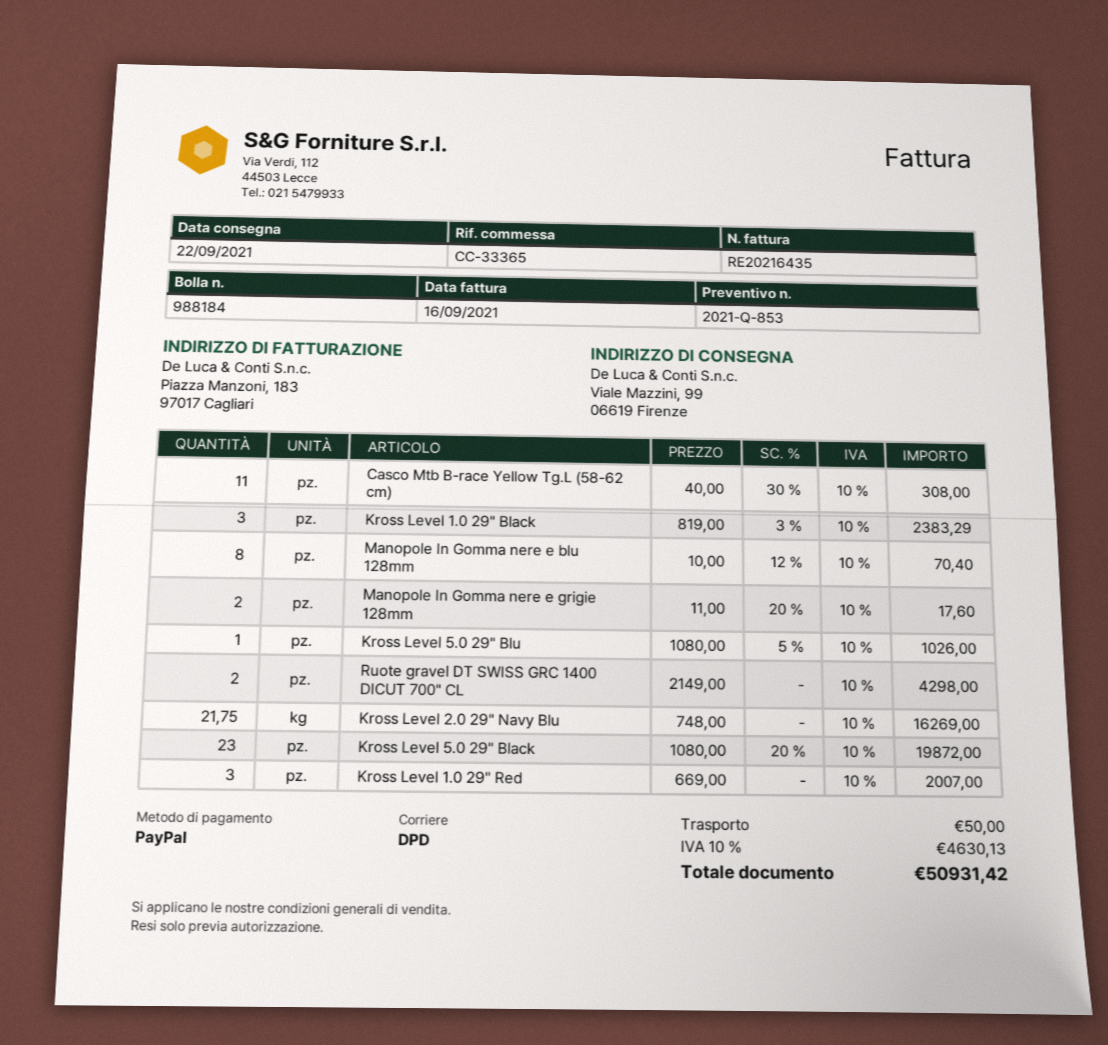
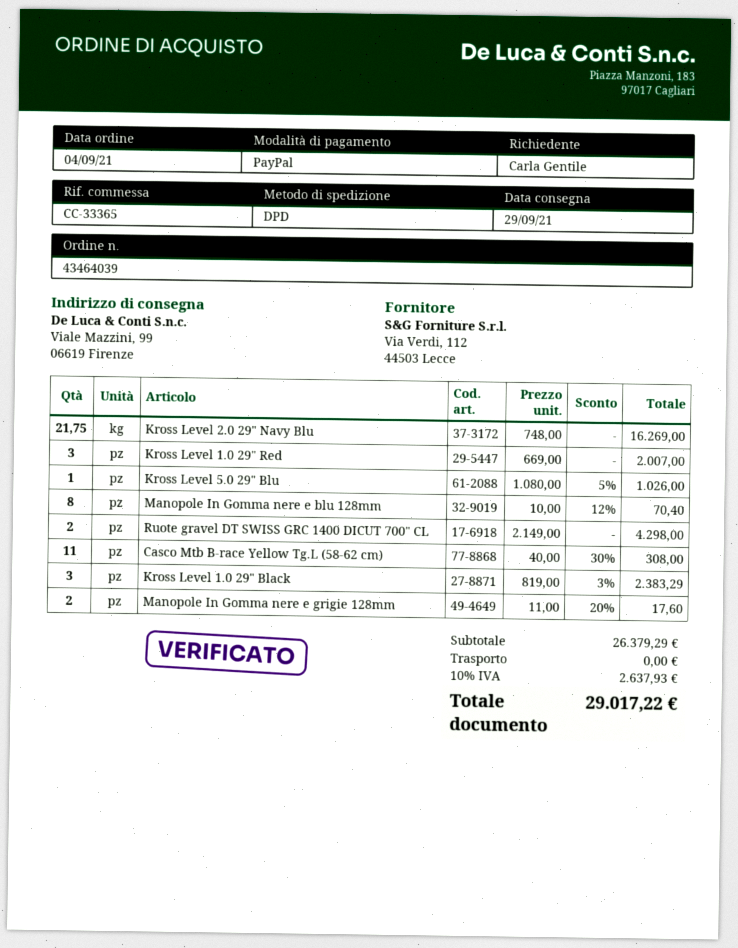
delivery date: 2021-09-22 -> 2021-09-29
Kross Level 5.0 29" Black: 23 x 1080.00 - 20% = 19872.00 -> none
shipping: 50.00 -> 0.00
tax: 10% = 4630.13 -> 10% = 2637.93
total: 50931.42 -> 29017.22

